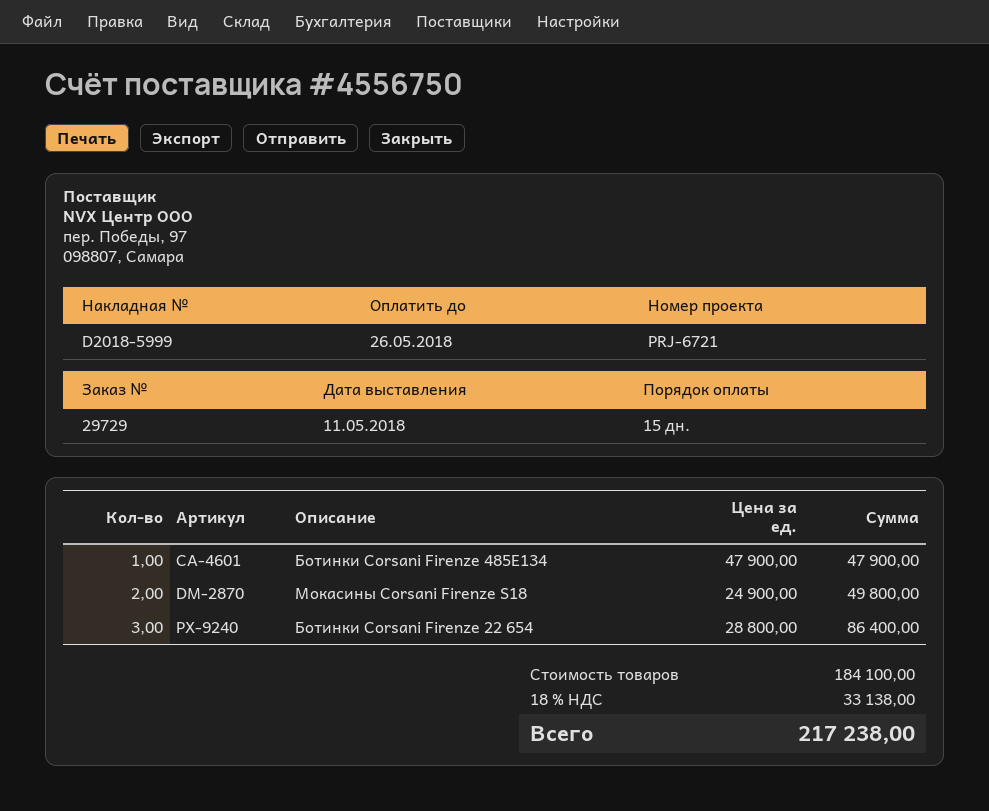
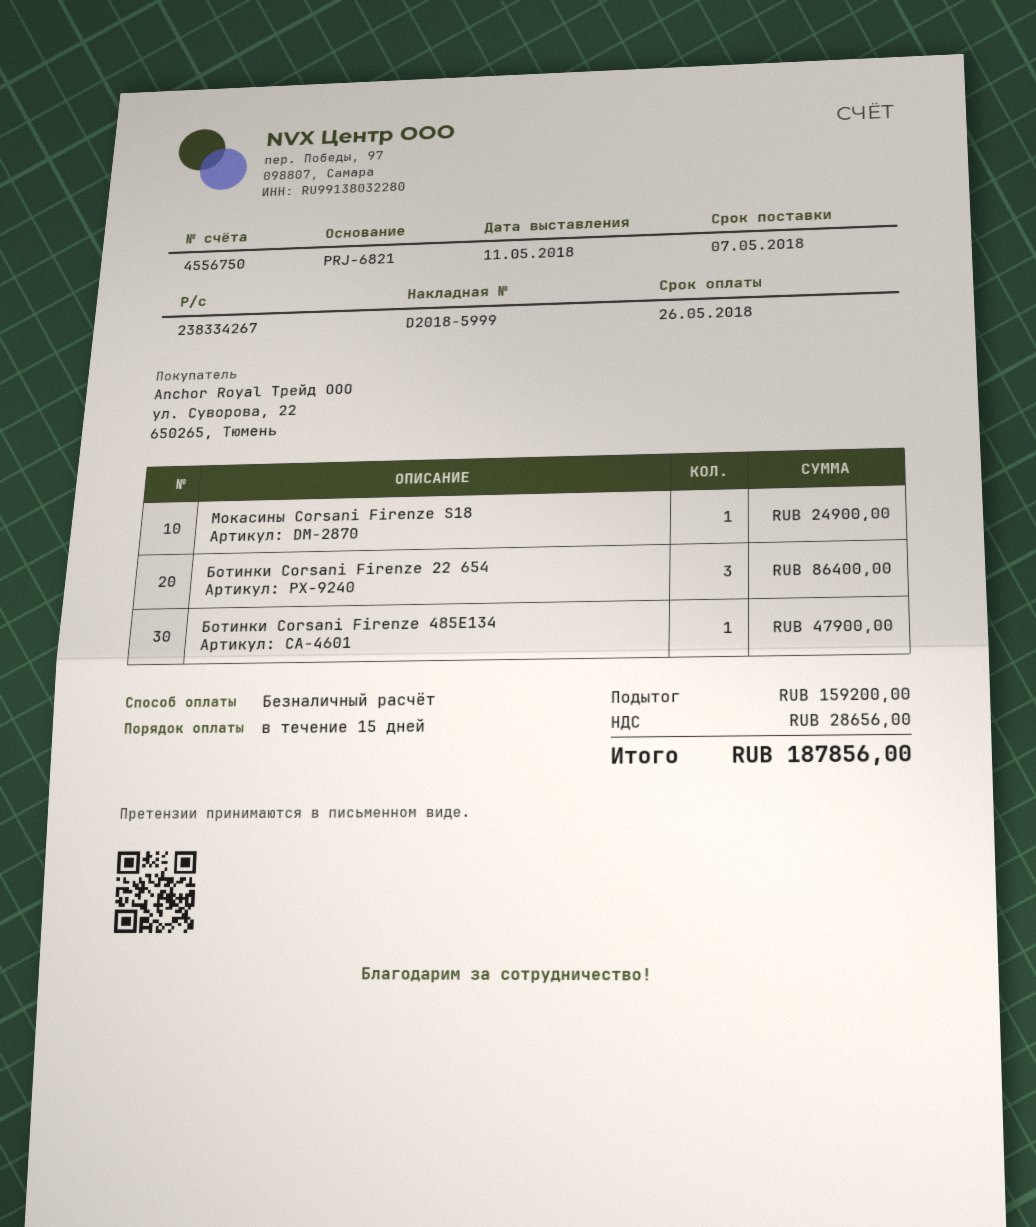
reference: PRJ-6721 -> PRJ-6821
Мокасины Corsani Firenze S18: 2 for 49800.00 -> 1 for 24900.00
subtotal: 184100.00 -> 159200.00
tax: 33138.00 -> 28656.00
total: 217238.00 -> 187856.00

